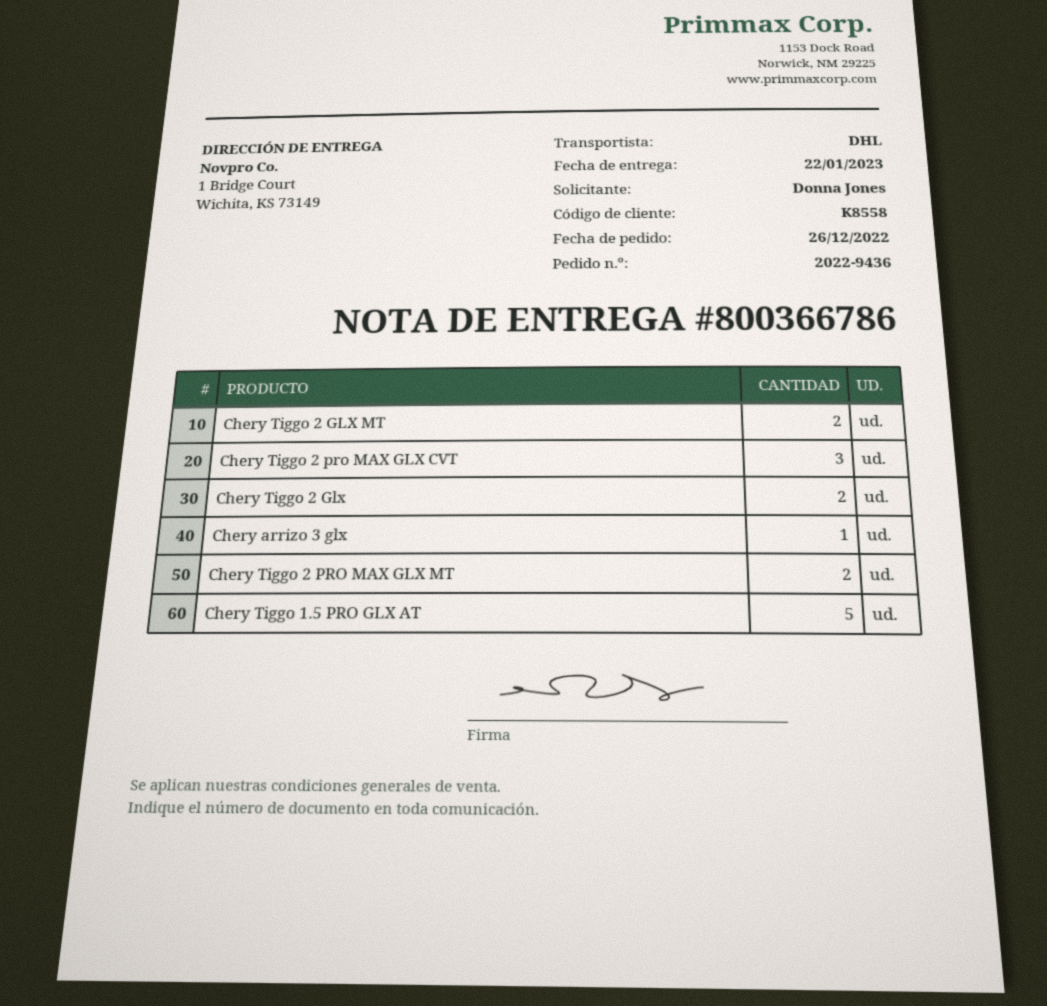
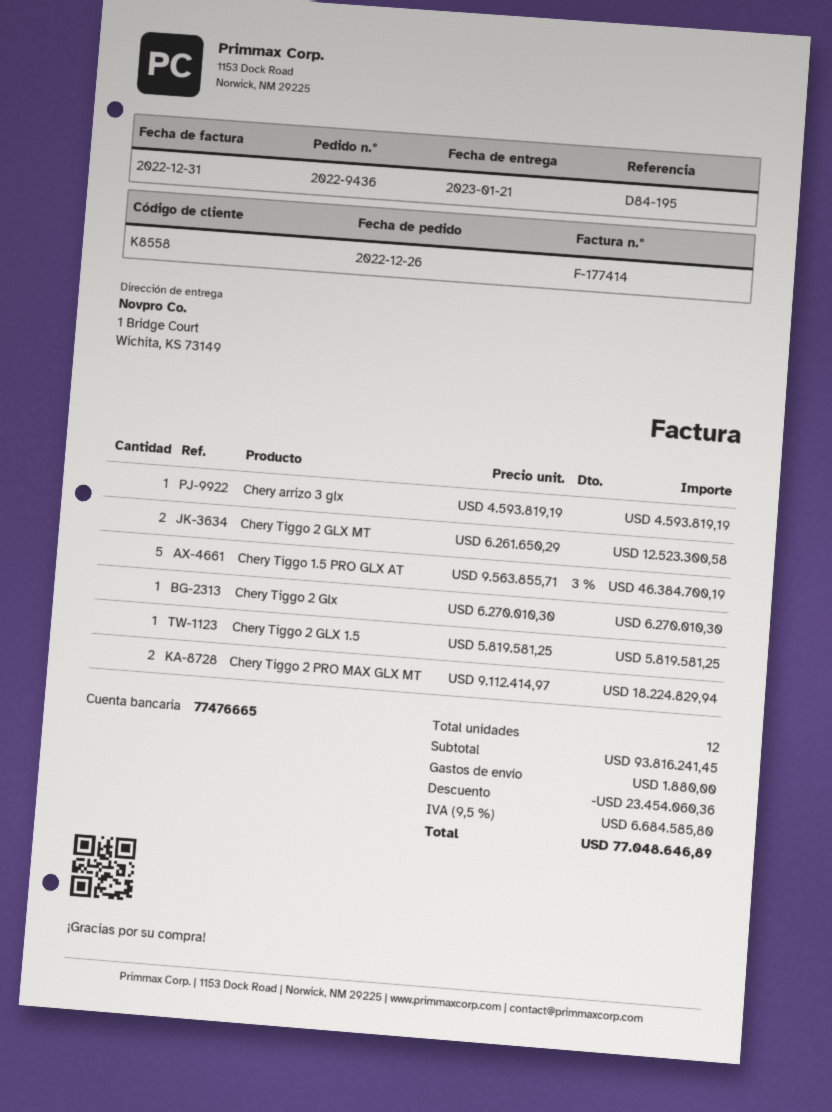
delivery date: 2023-01-22 -> 2023-01-21
Chery Tiggo 2 pro MAX GLX CVT: 3 -> none
Chery Tiggo 2 Glx: 2 -> 1
Chery Tiggo 2 GLX 1.5: none -> 1

